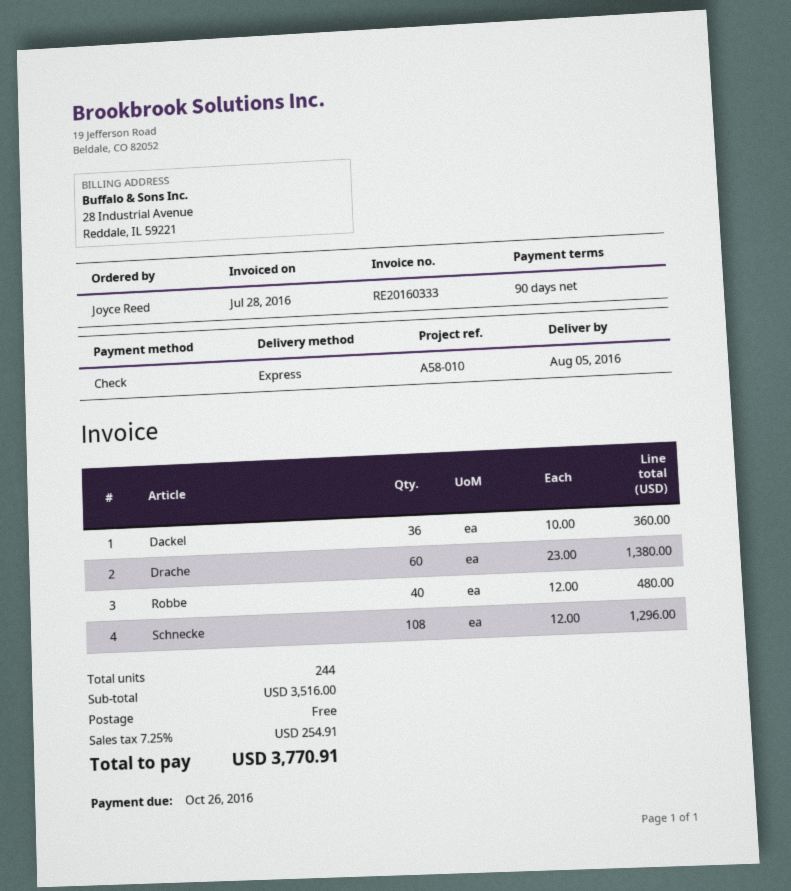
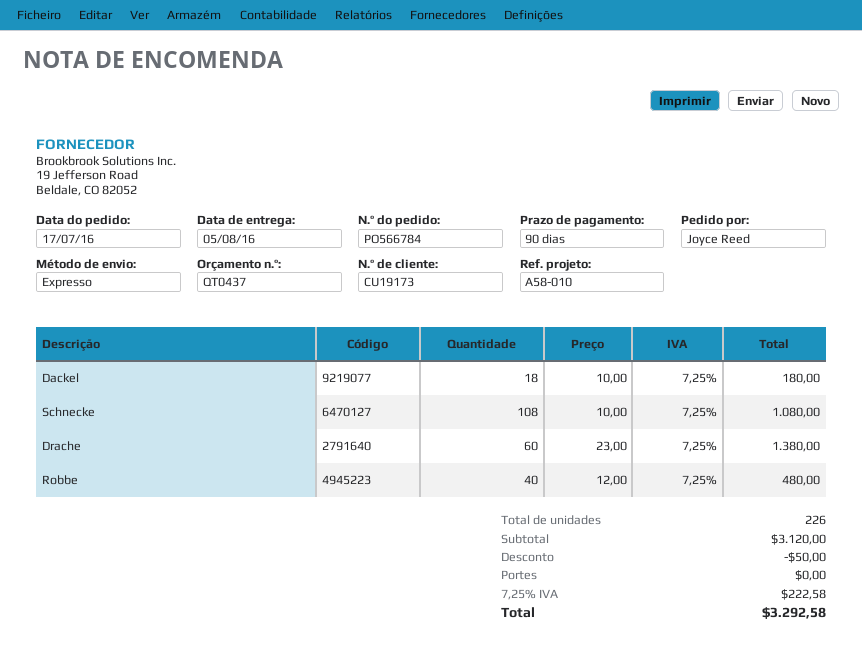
Dackel: 36 x 10.00 = 360.00 -> 18 x 10.00 = 180.00
Schnecke: 108 x 12.00 = 1296.00 -> 108 x 10.00 = 1080.00
total quantity: 244 -> 226
subtotal: 3516.00 -> 3120.00
discount: none -> 50.00
tax: 7.25% = 254.91 -> 7.25% = 222.58
total: 3770.91 -> 3292.58

